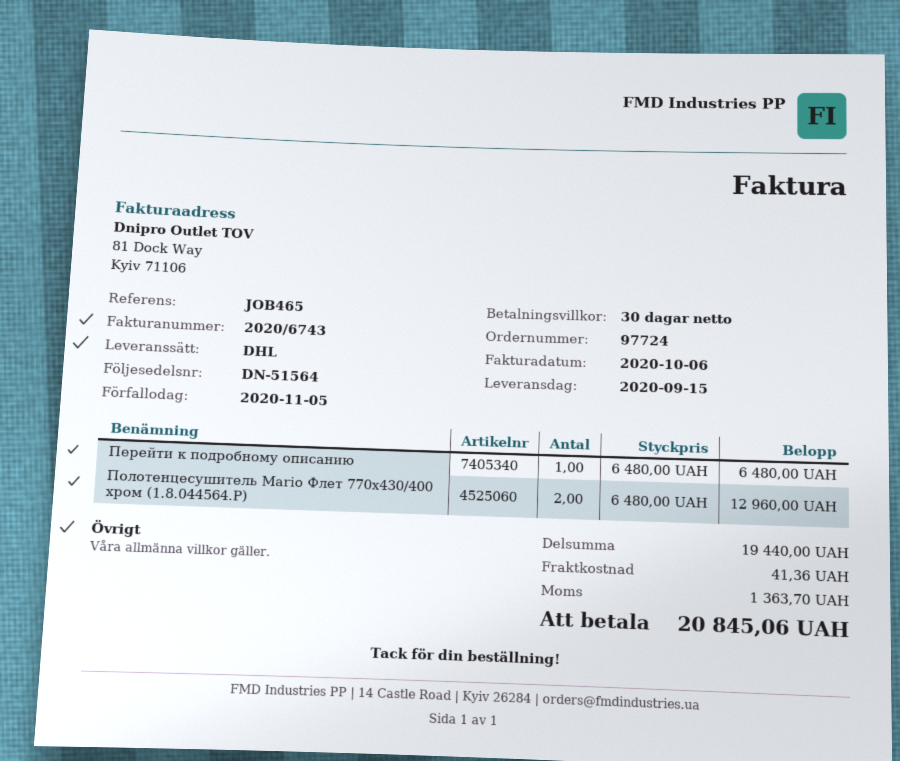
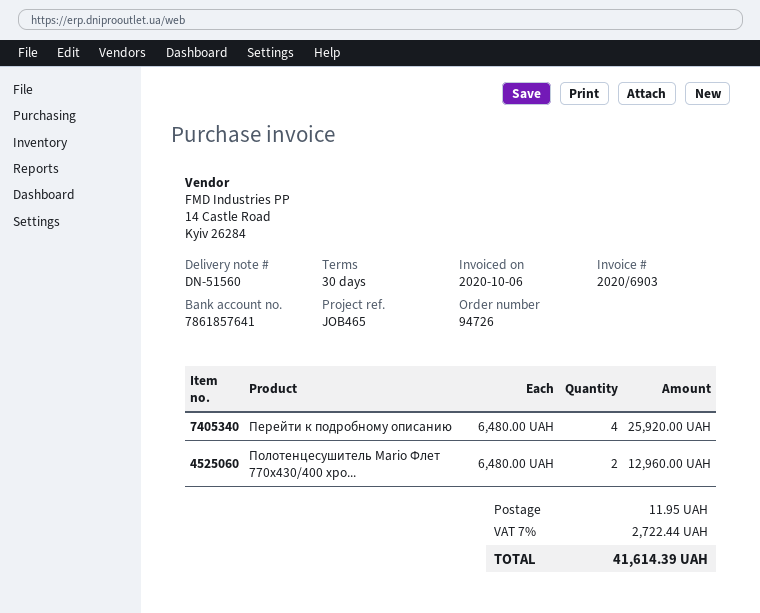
order number: 97724 -> 94726
delivery note number: DN-51564 -> DN-51560
invoice number: 2020/6743 -> 2020/6903
Перейти к подробному описанию: 1 x 6480.00 = 6480.00 -> 4 x 6480.00 = 25920.00
shipping: 41.36 -> 11.95
tax: 1363.70 -> 2722.44
total: 20845.06 -> 41614.39

